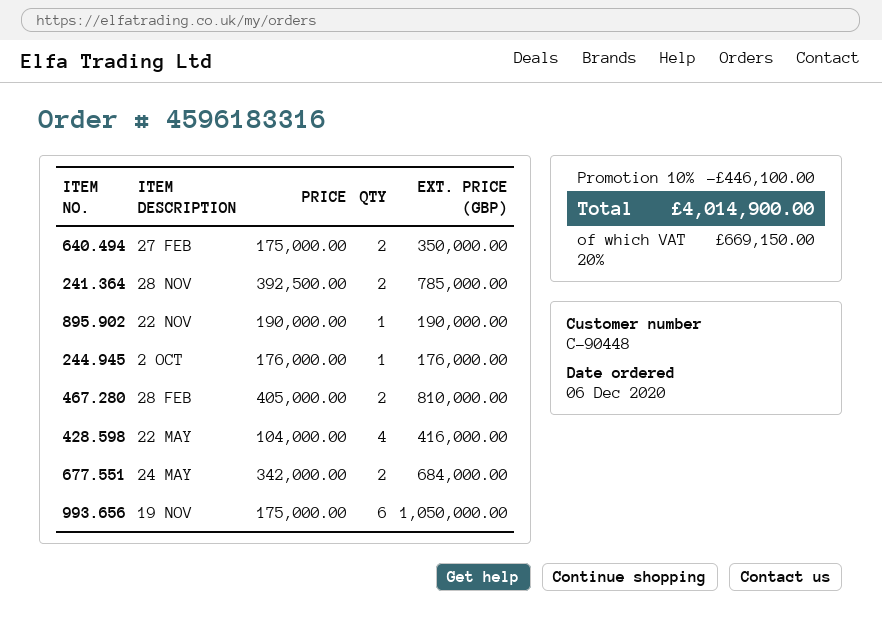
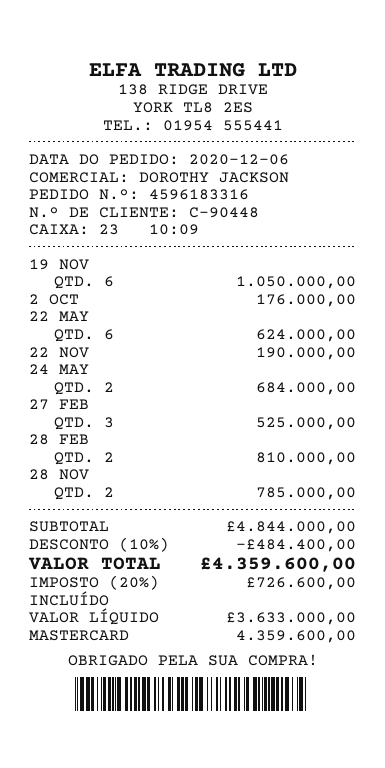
27 FEB: 2 for 350000.00 -> 3 for 525000.00
22 MAY: 4 for 416000.00 -> 6 for 624000.00
discount: 10% = 446100.00 -> 10% = 484400.00
tax: 20% = 669150.00 -> 20% = 726600.00
total: 4014900.00 -> 4359600.00

